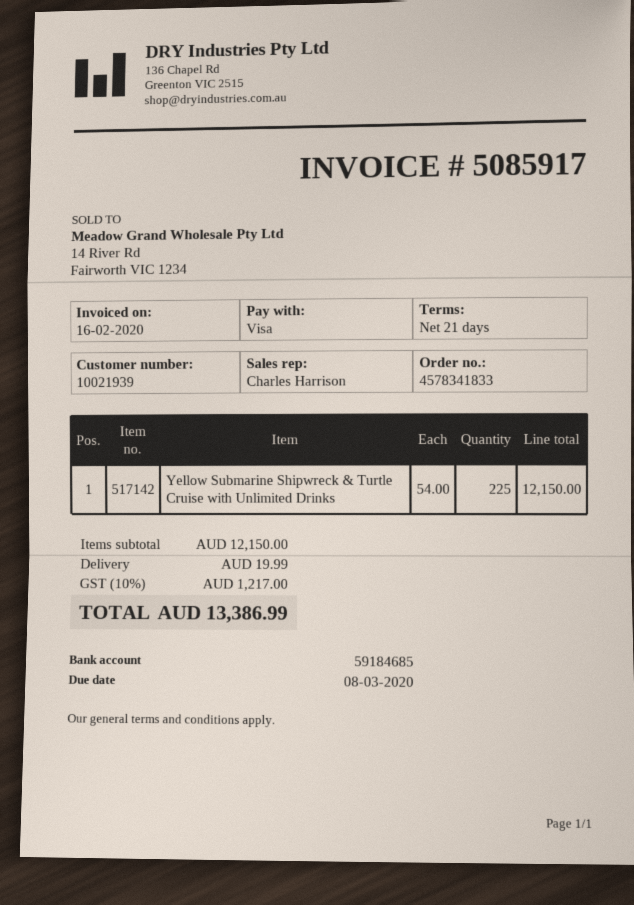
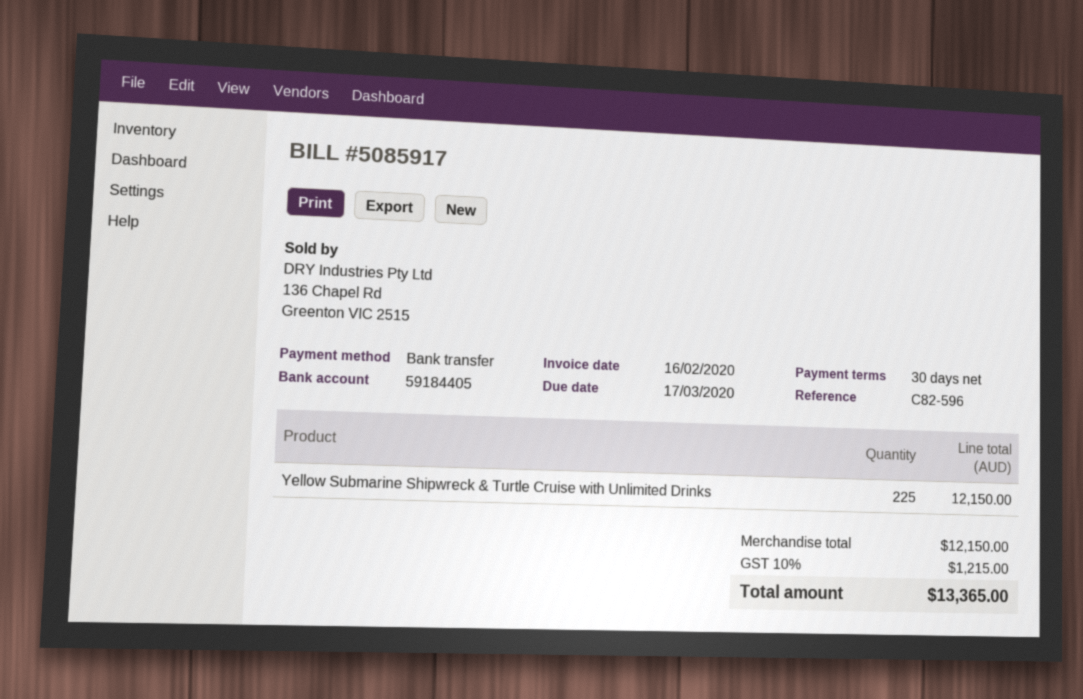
payment terms: 21 days -> 30 days
due date: 2020-03-08 -> 2020-03-17
payment method: Visa -> bank transfer
bank account: 59184685 -> 59184405
shipping: 19.99 -> none
tax: 10% = 1217.00 -> 10% = 1215.00
total: 13386.99 -> 13365.00

